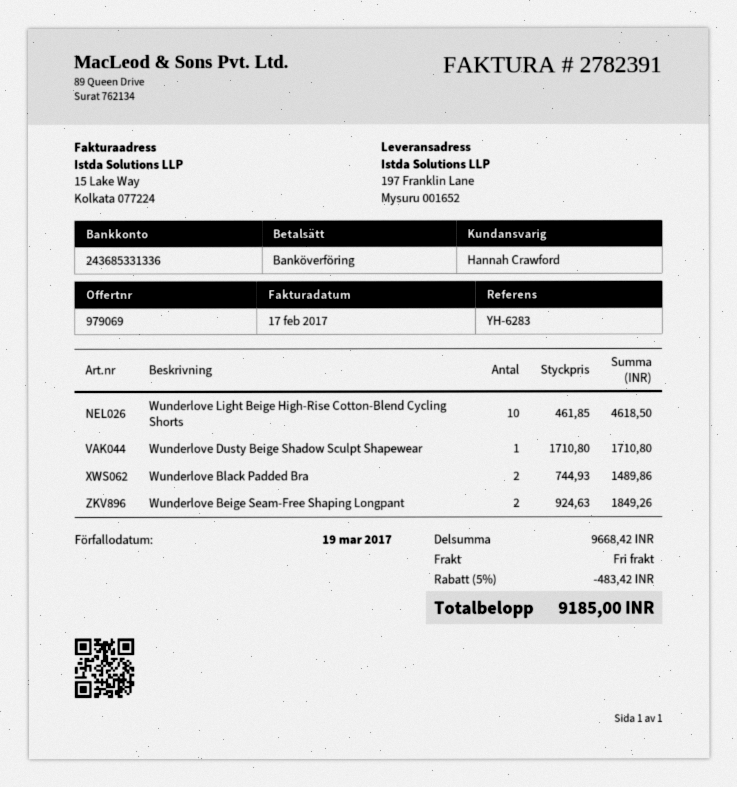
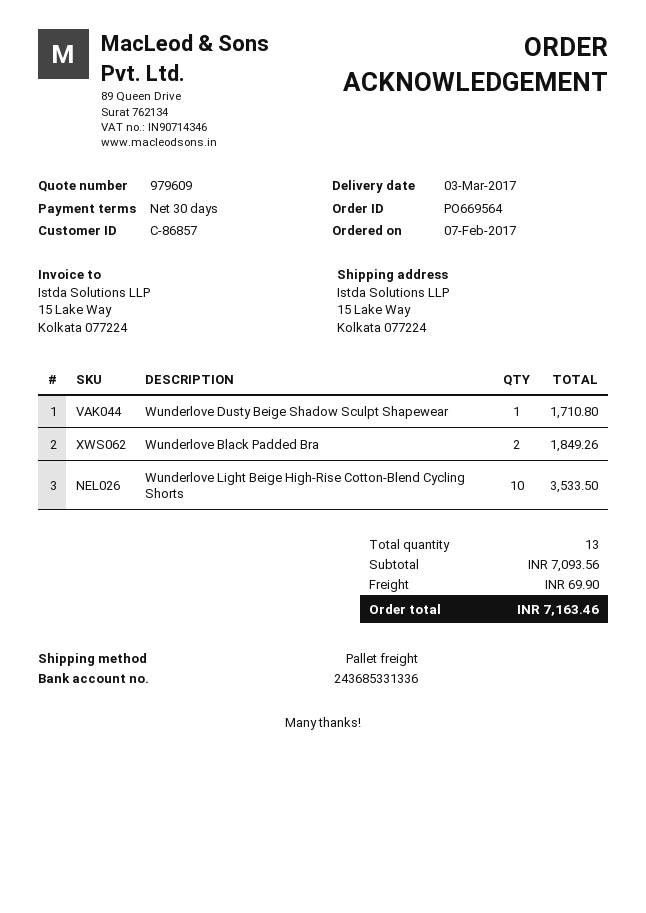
quote number: 979069 -> 979609
ship to: 197 Franklin Lane, Mysuru 001652 -> 15 Lake Way, Kolkata 077224
Wunderlove Light Beige High-Rise Cotton-Blend Cycling Shorts: 10 for 4618.50 -> 10 for 3533.50
Wunderlove Black Padded Bra: 2 for 1489.86 -> 2 for 1849.26
Wunderlove Beige Seam-Free Shaping Longpant: 2 for 1849.26 -> none
subtotal: 9668.42 -> 7093.56
discount: 5% = 483.42 -> none
shipping: 0.00 -> 69.90
total: 9185.00 -> 7163.46

